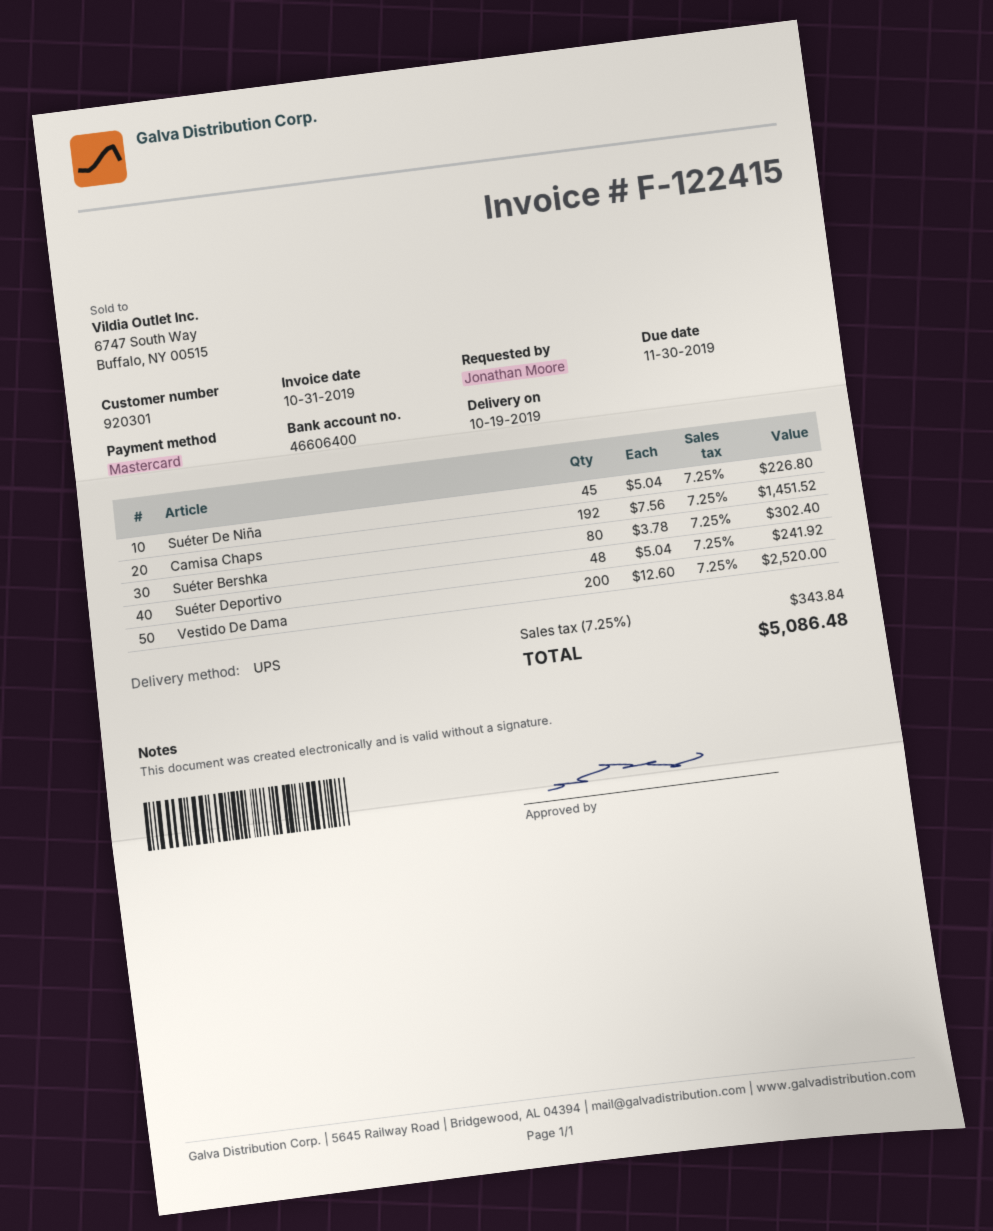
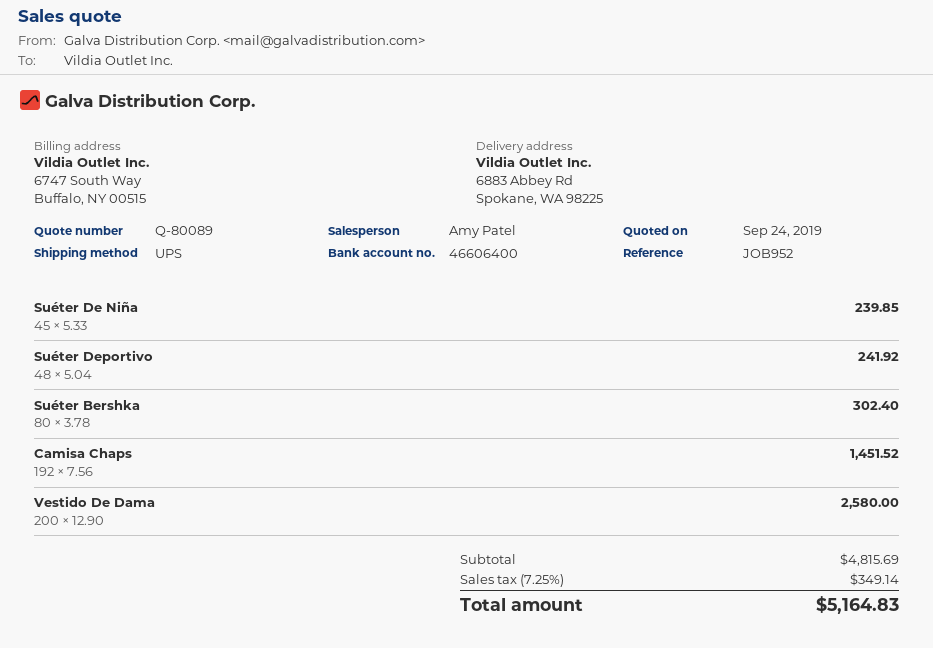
Suéter De Niña: 45 x 5.04 = 226.80 -> 45 x 5.33 = 239.85
Vestido De Dama: 200 x 12.60 = 2520.00 -> 200 x 12.90 = 2580.00
tax: 7.25% = 343.84 -> 7.25% = 349.14
total: 5086.48 -> 5164.83

